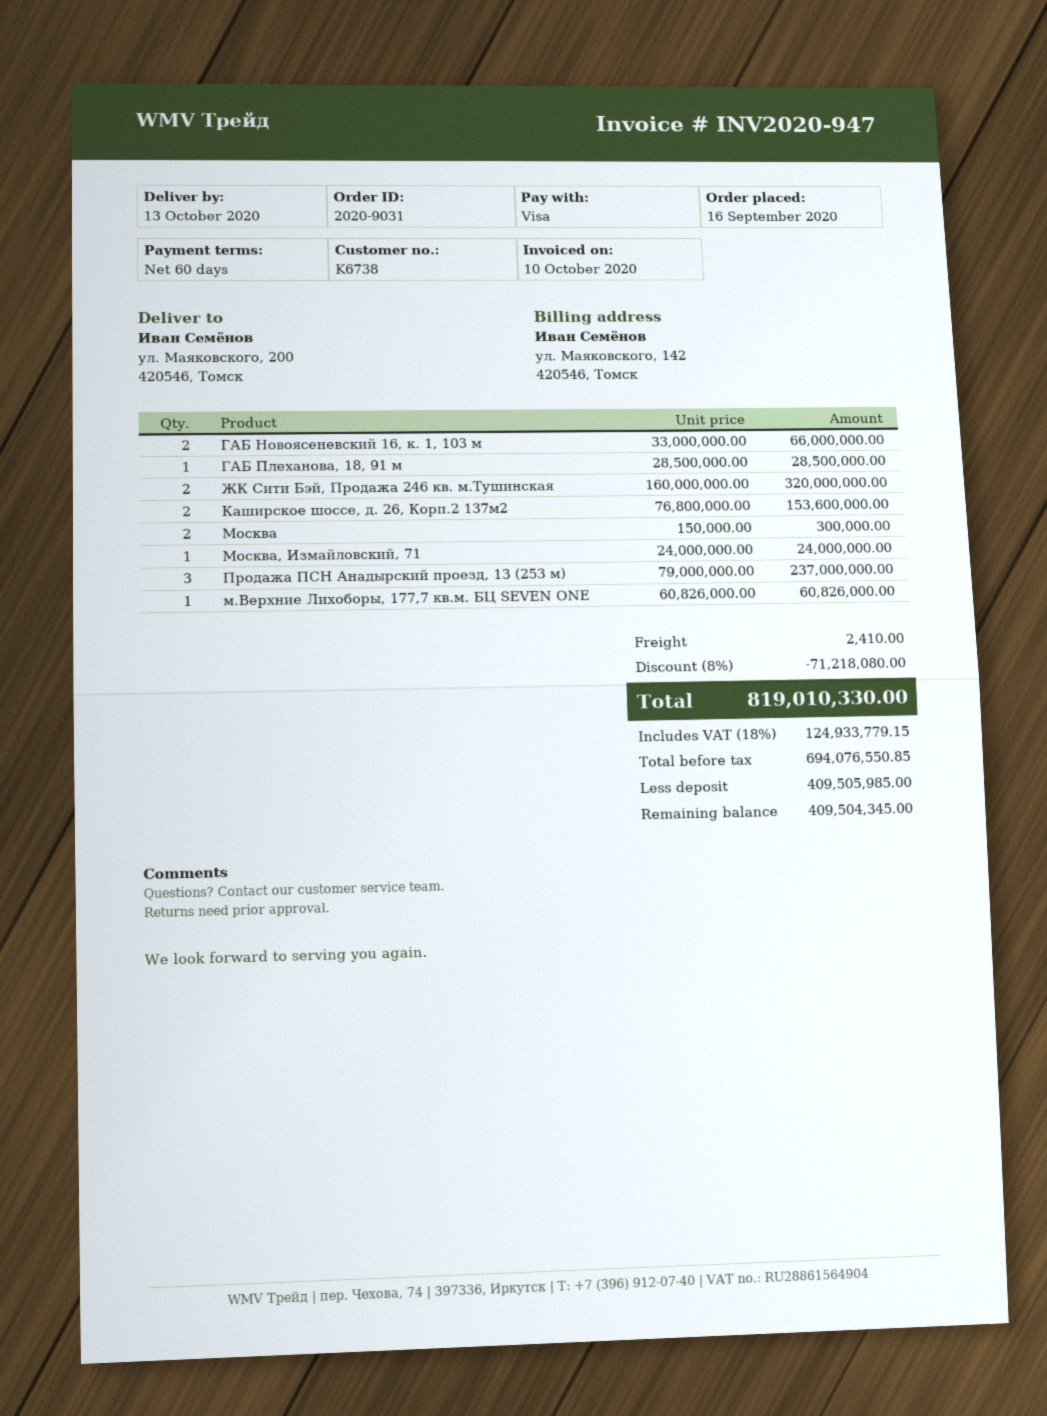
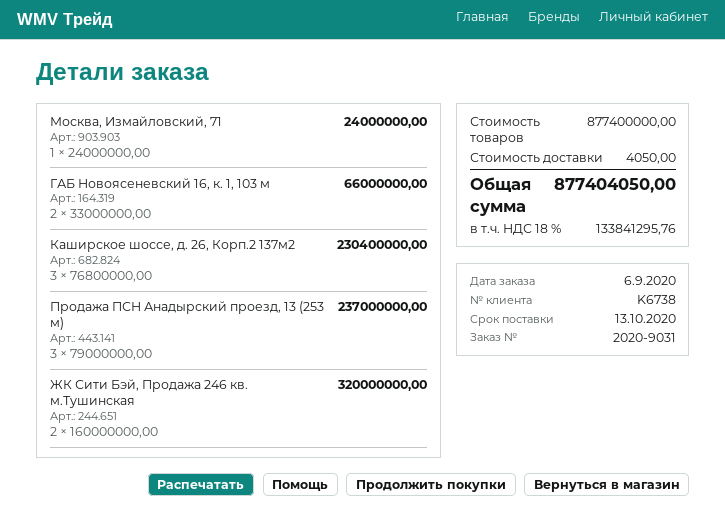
order date: 2020-09-16 -> 2020-09-06
ГАБ Плеханова, 18, 91 м: 1 x 28500000.00 = 28500000.00 -> none
Каширское шоссе, д. 26, Корп.2 137м2: 2 x 76800000.00 = 153600000.00 -> 3 x 76800000.00 = 230400000.00
Москва: 2 x 150000.00 = 300000.00 -> none
м.Верхние Лихоборы, 177,7 кв.м. БЦ SEVEN ONE: 1 x 60826000.00 = 60826000.00 -> none
discount: 8% = 71218080.00 -> none
shipping: 2410.00 -> 4050.00
tax: 18% = 124933779.15 -> 18% = 133841295.76
total: 819010330.00 -> 877404050.00

